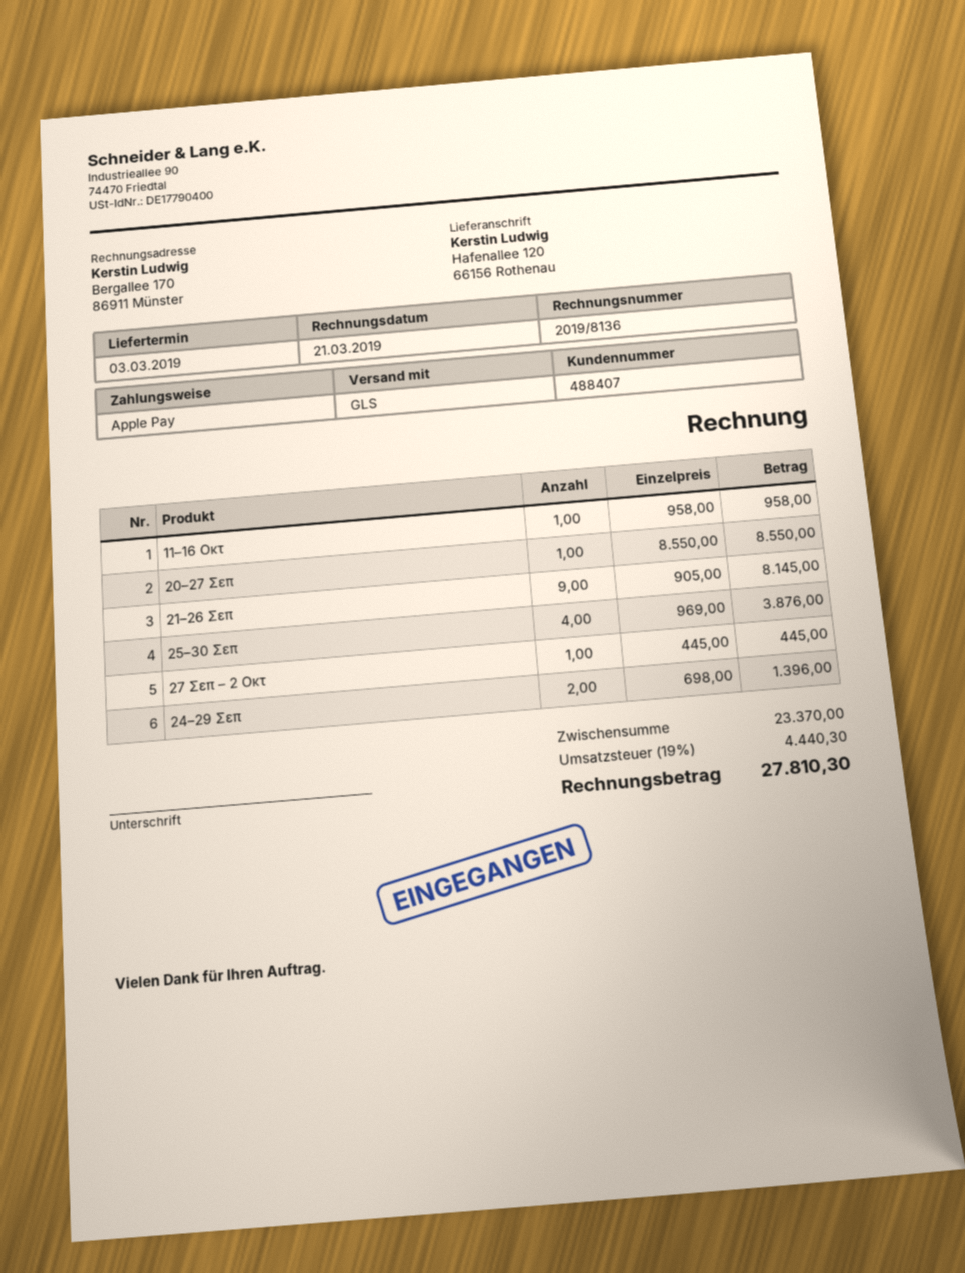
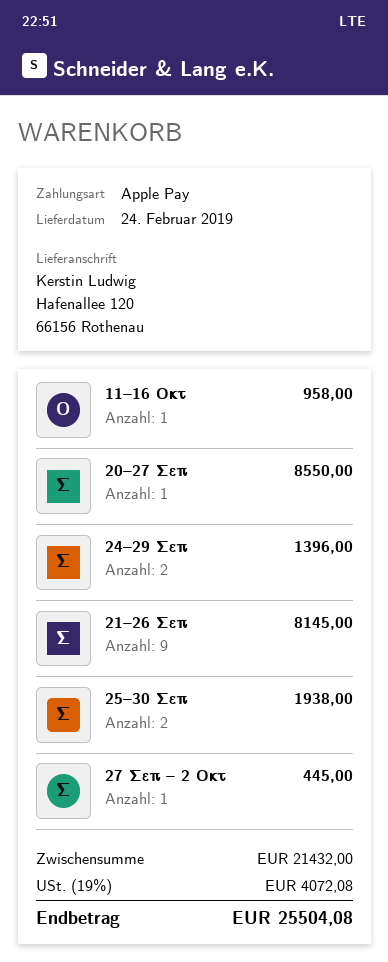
delivery date: 2019-03-03 -> 2019-02-24
25–30 Σεπ: 4 for 3876.00 -> 2 for 1938.00
subtotal: 23370.00 -> 21432.00
tax: 19% = 4440.30 -> 19% = 4072.08
total: 27810.30 -> 25504.08

